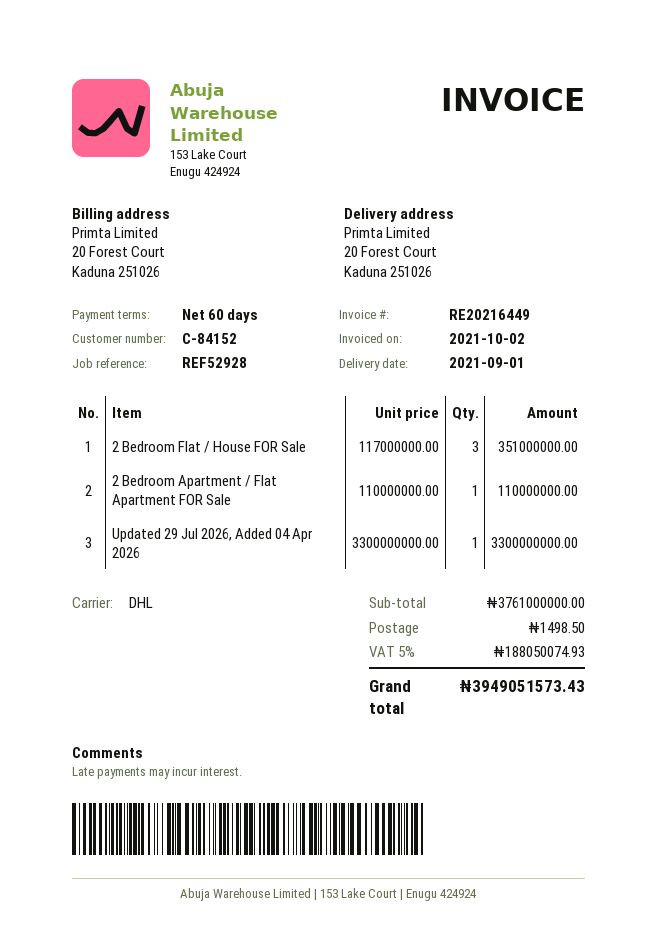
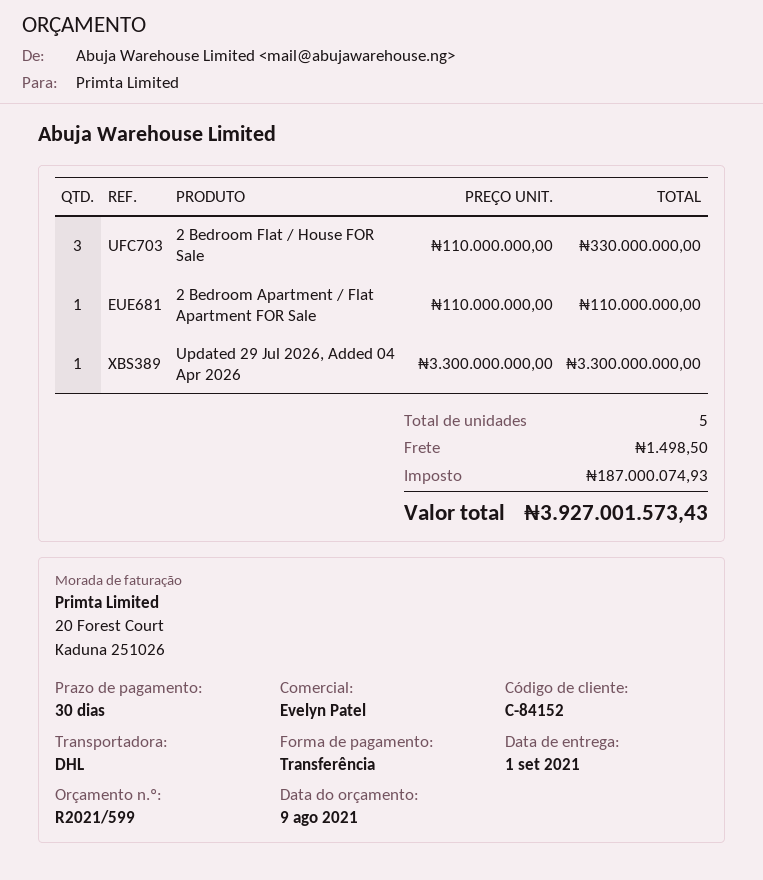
payment terms: 60 days -> 30 days
2 Bedroom Flat / House FOR Sale: 3 x 117000000.00 = 351000000.00 -> 3 x 110000000.00 = 330000000.00
tax: 188050074.93 -> 187000074.93
total: 3949051573.43 -> 3927001573.43

